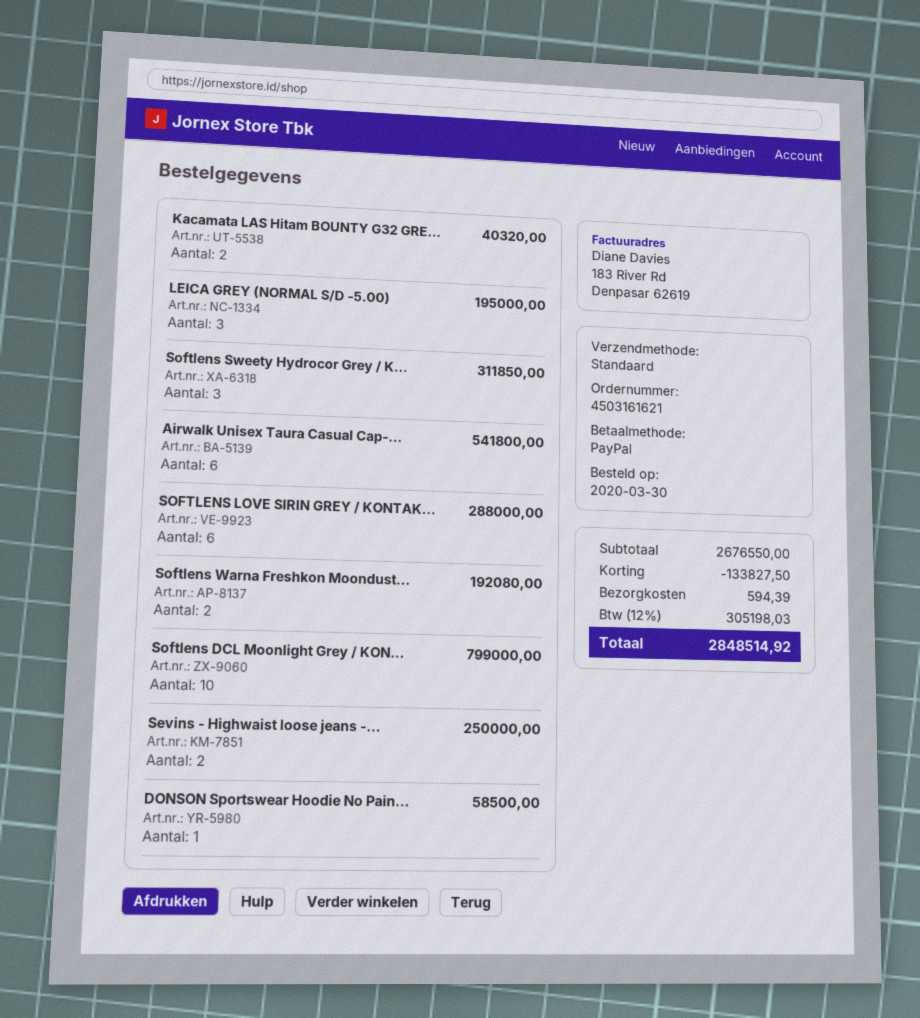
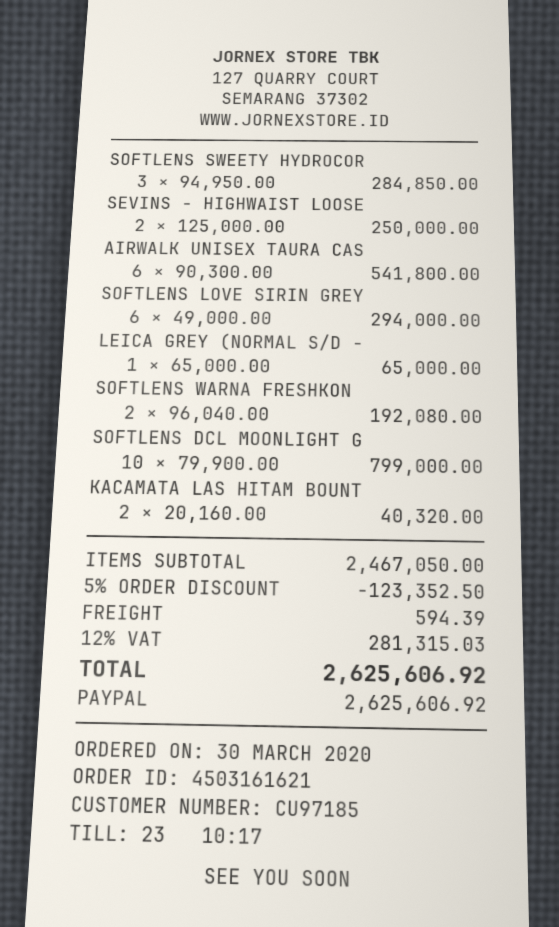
LEICA GREY (NORMAL S/D -5.00): 3 for 195000.00 -> 1 for 65000.00
Softlens Sweety Hydrocor Grey / K...: 3 for 311850.00 -> 3 for 284850.00
SOFTLENS LOVE SIRIN GREY / KONTAK...: 6 for 288000.00 -> 6 for 294000.00
DONSON Sportswear Hoodie No Pain...: 1 for 58500.00 -> none
subtotal: 2676550.00 -> 2467050.00
discount: 133827.50 -> 123352.50
tax: 12% = 305198.03 -> 12% = 281315.03
total: 2848514.92 -> 2625606.92

